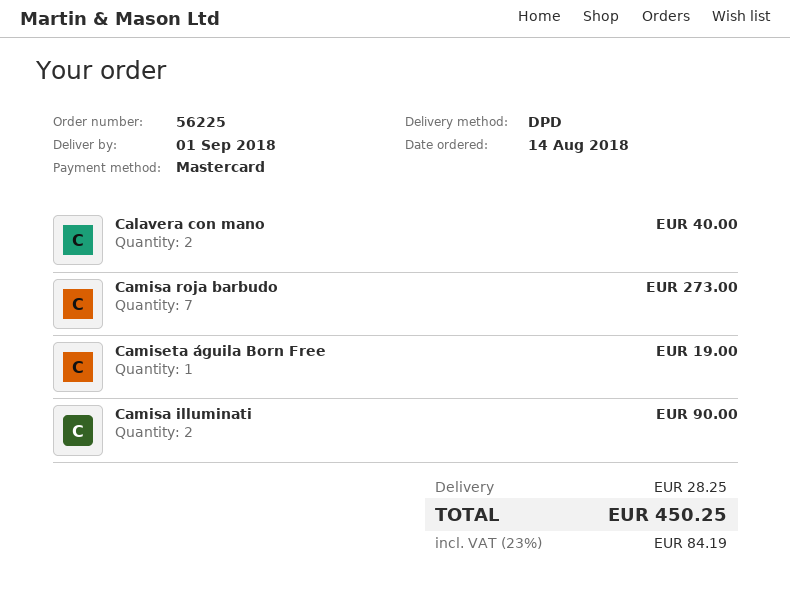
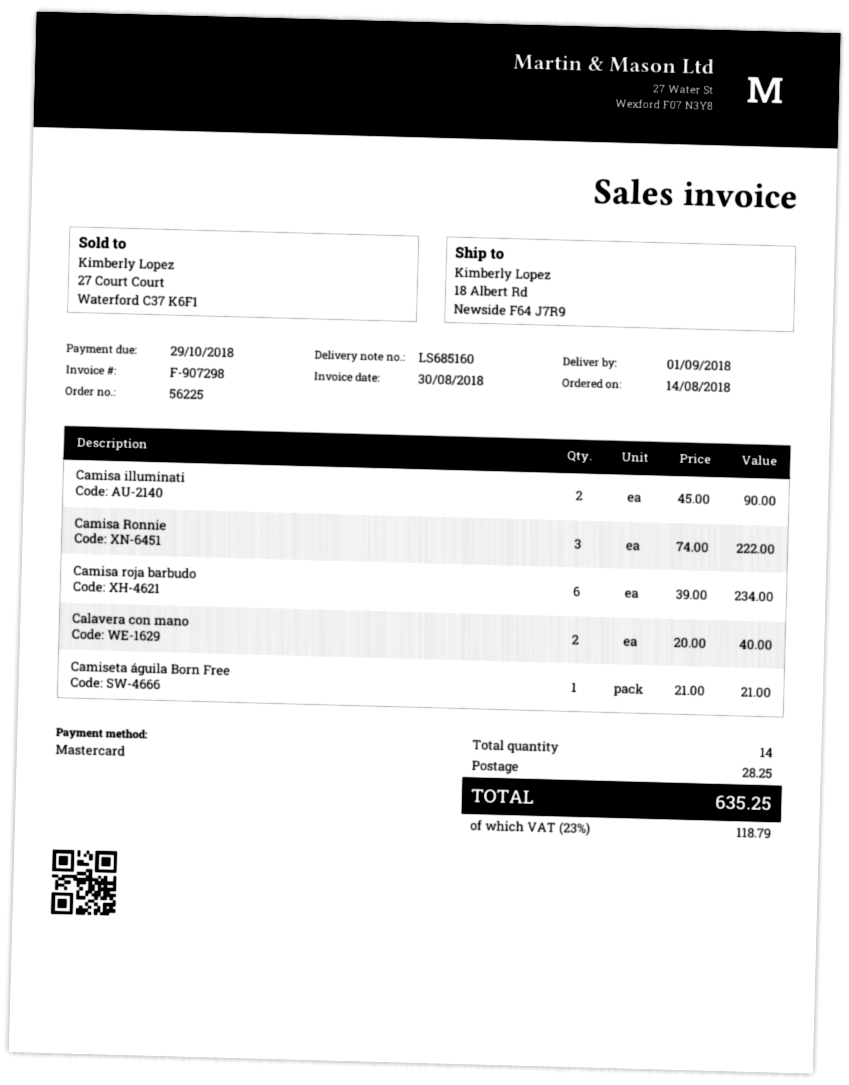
Camisa roja barbudo: 7 for 273.00 -> 6 for 234.00
Camiseta águila Born Free: 1 for 19.00 -> 1 for 21.00
Camisa Ronnie: none -> 3 for 222.00
tax: 23% = 84.19 -> 23% = 118.79
total: 450.25 -> 635.25

